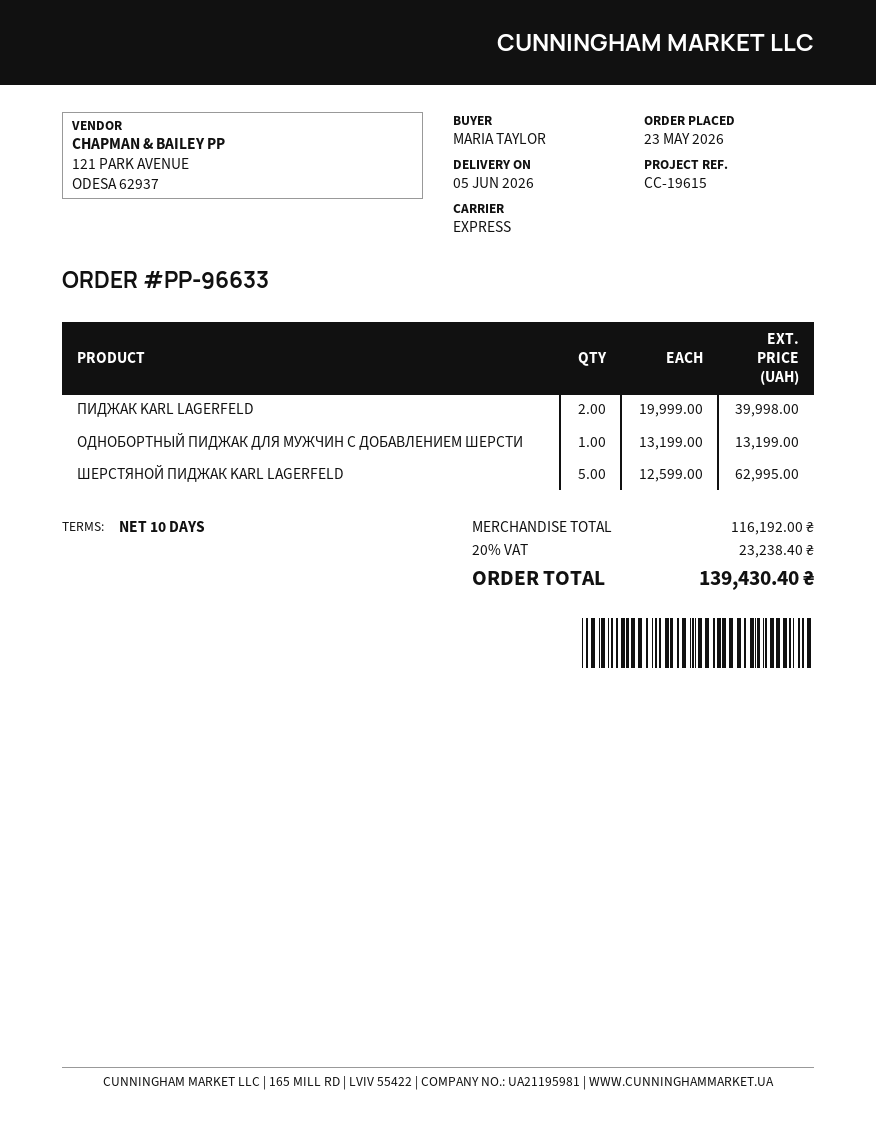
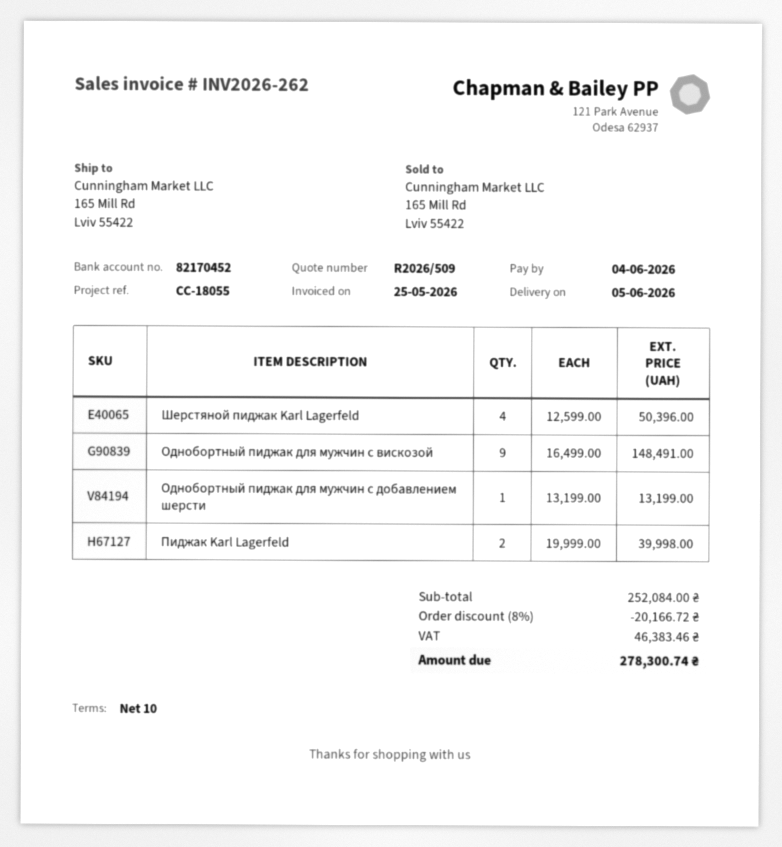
reference: CC-19615 -> CC-18055
ШЕРСТЯНОЙ ПИДЖАК KARL LAGERFELD: 5 x 12599.00 = 62995.00 -> 4 x 12599.00 = 50396.00
Однобортный пиджак для мужчин с вискозой: none -> 9 x 16499.00 = 148491.00
subtotal: 116192.00 -> 252084.00
discount: none -> 8% = 20166.72
tax: 23238.40 -> 46383.46
total: 139430.40 -> 278300.74

